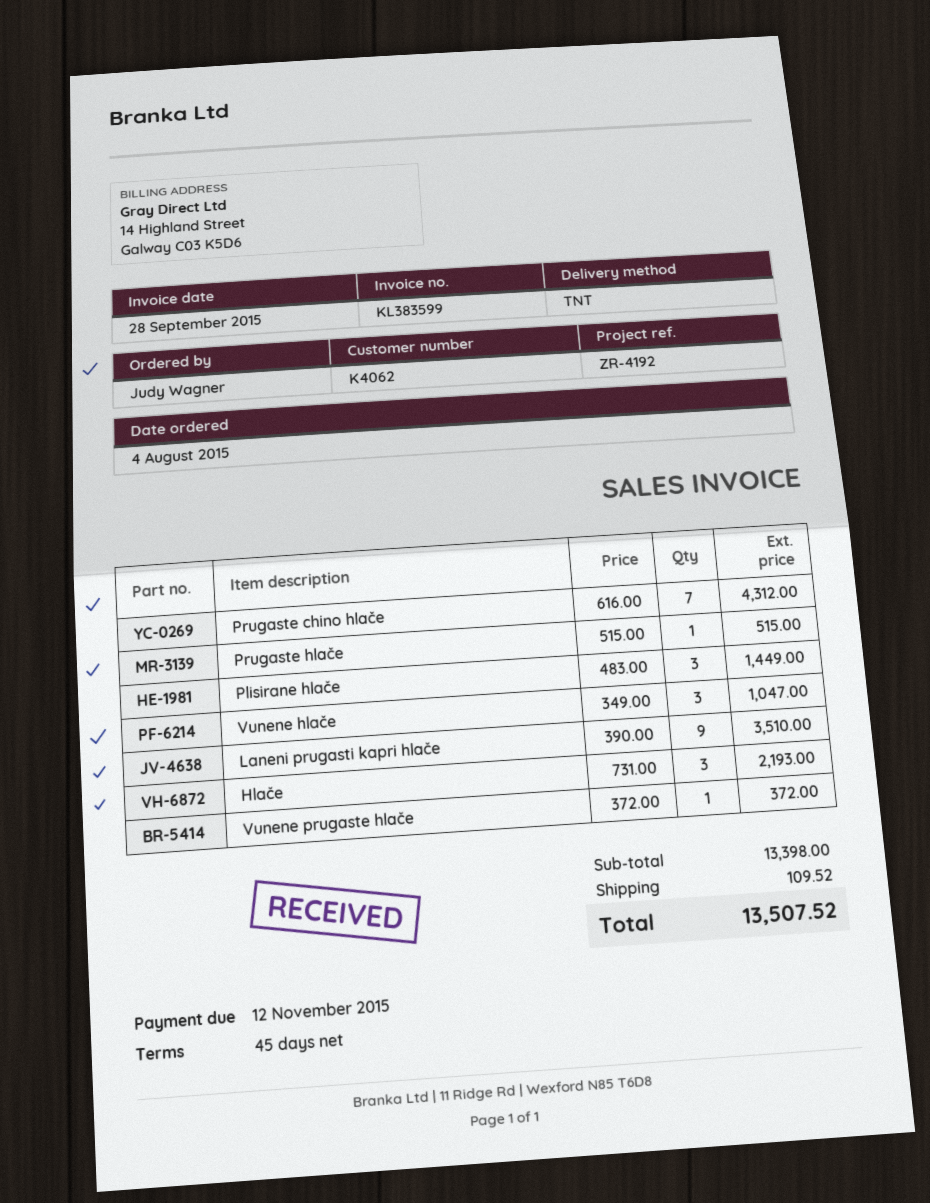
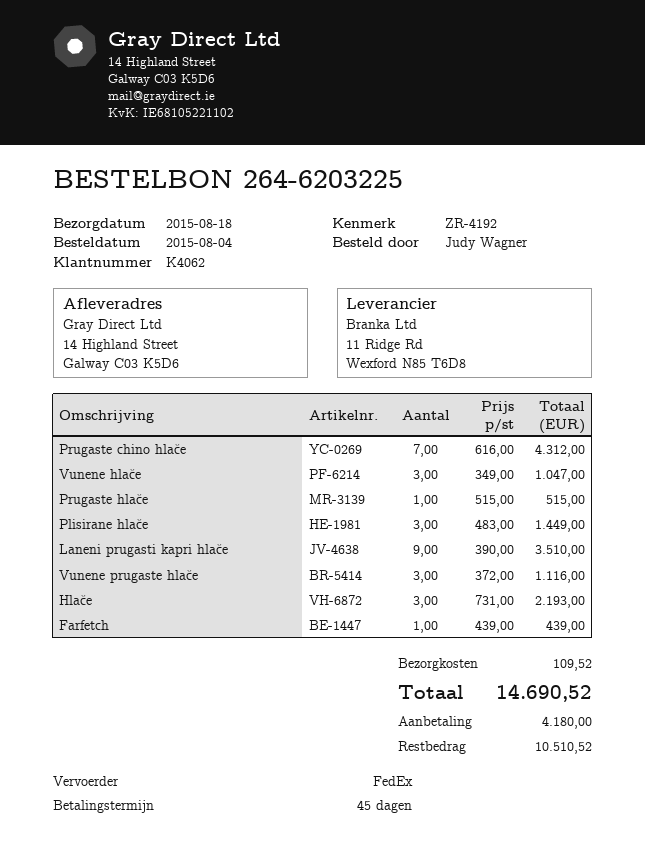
shipping method: TNT -> FedEx
Vunene prugaste hlače: 1 x 372.00 = 372.00 -> 3 x 372.00 = 1116.00
Farfetch: none -> 1 x 439.00 = 439.00
total: 13507.52 -> 14690.52

